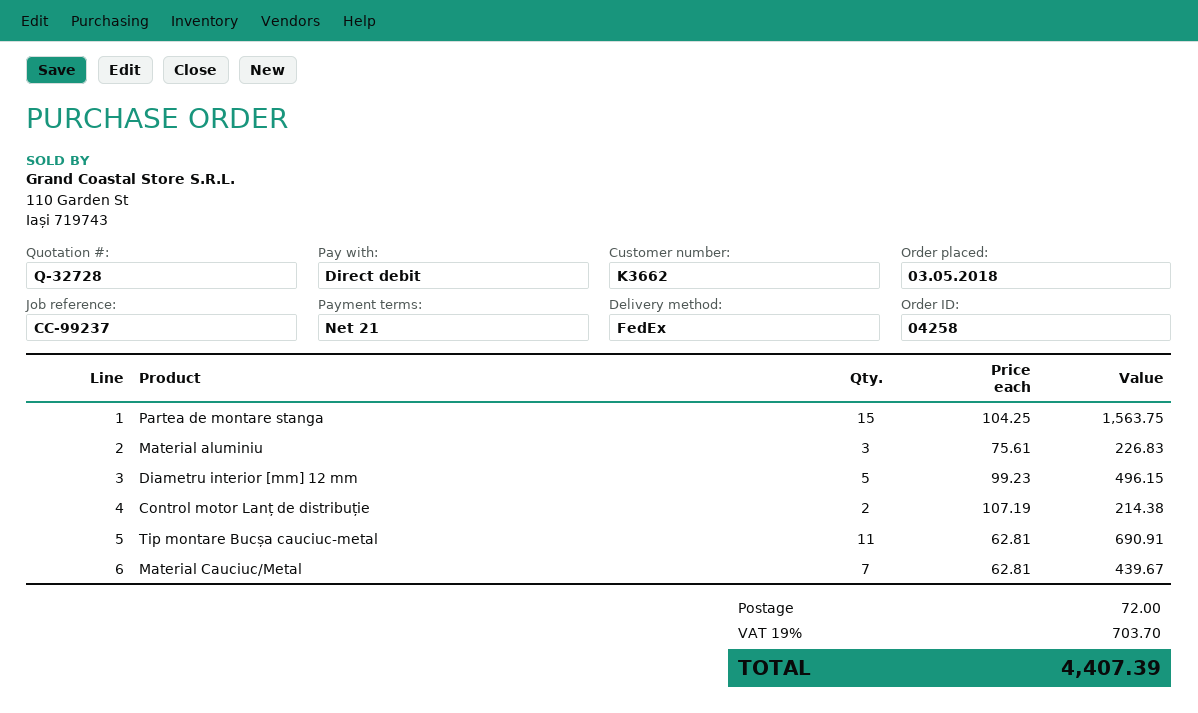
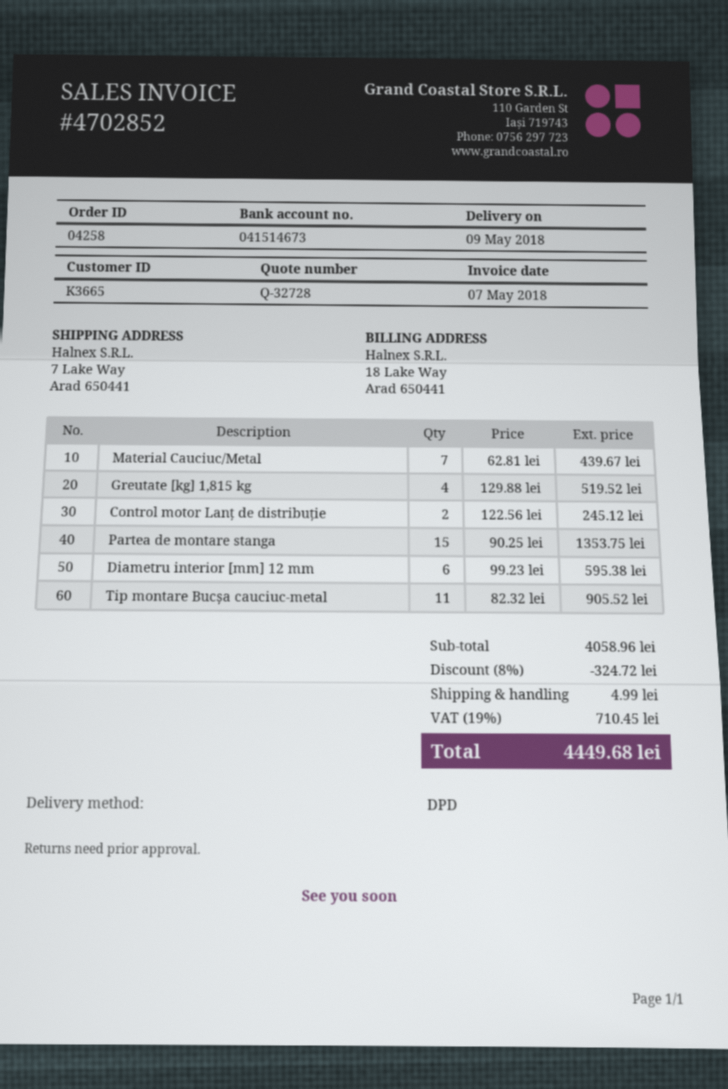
customer number: K3662 -> K3665
shipping method: FedEx -> DPD
Partea de montare stanga: 15 x 104.25 = 1563.75 -> 15 x 90.25 = 1353.75
Material aluminiu: 3 x 75.61 = 226.83 -> none
Diametru interior [mm] 12 mm: 5 x 99.23 = 496.15 -> 6 x 99.23 = 595.38
Control motor Lanț de distribuție: 2 x 107.19 = 214.38 -> 2 x 122.56 = 245.12
Tip montare Bucșa cauciuc-metal: 11 x 62.81 = 690.91 -> 11 x 82.32 = 905.52
Greutate [kg] 1,815 kg: none -> 4 x 129.88 = 519.52
discount: none -> 8% = 324.72
shipping: 72.00 -> 4.99
tax: 19% = 703.70 -> 19% = 710.45
total: 4407.39 -> 4449.68

